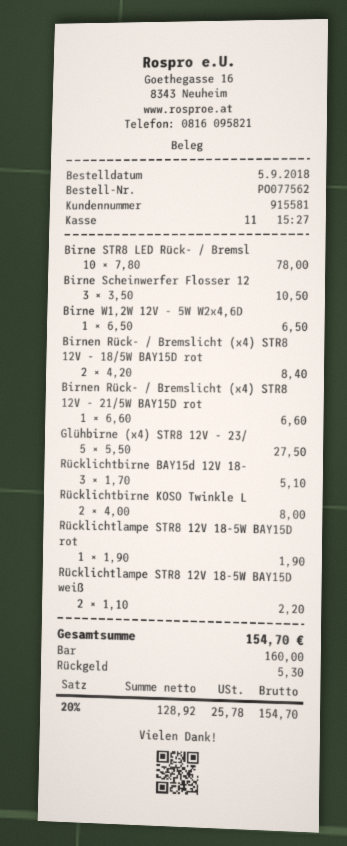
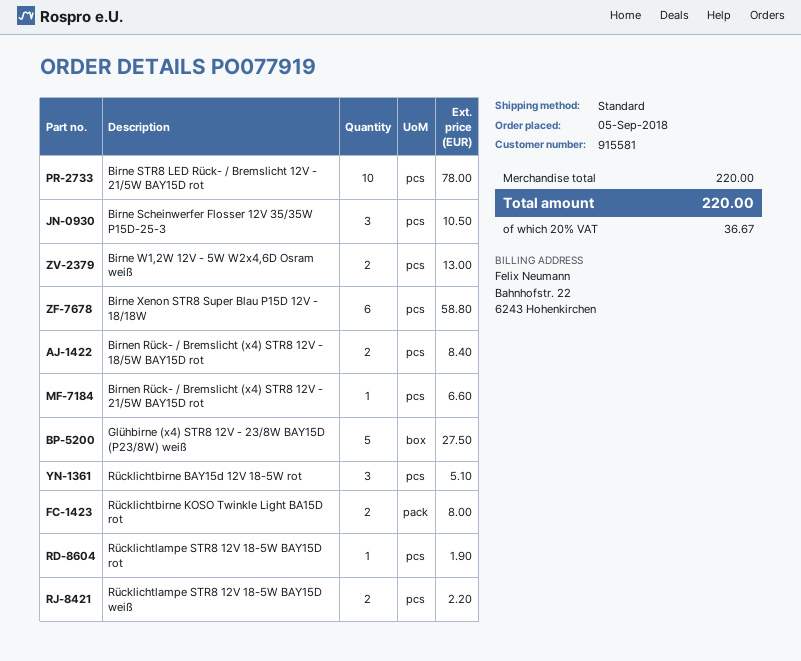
order number: PO077562 -> PO077919
Birne W1,2W 12V - 5W W2x4,6D: 1 for 6.50 -> 2 for 13.00
Birne Xenon STR8 Super Blau P15D 12V - 18/18W: none -> 6 for 58.80
tax: 20% = 25.78 -> 20% = 36.67
total: 154.70 -> 220.00

